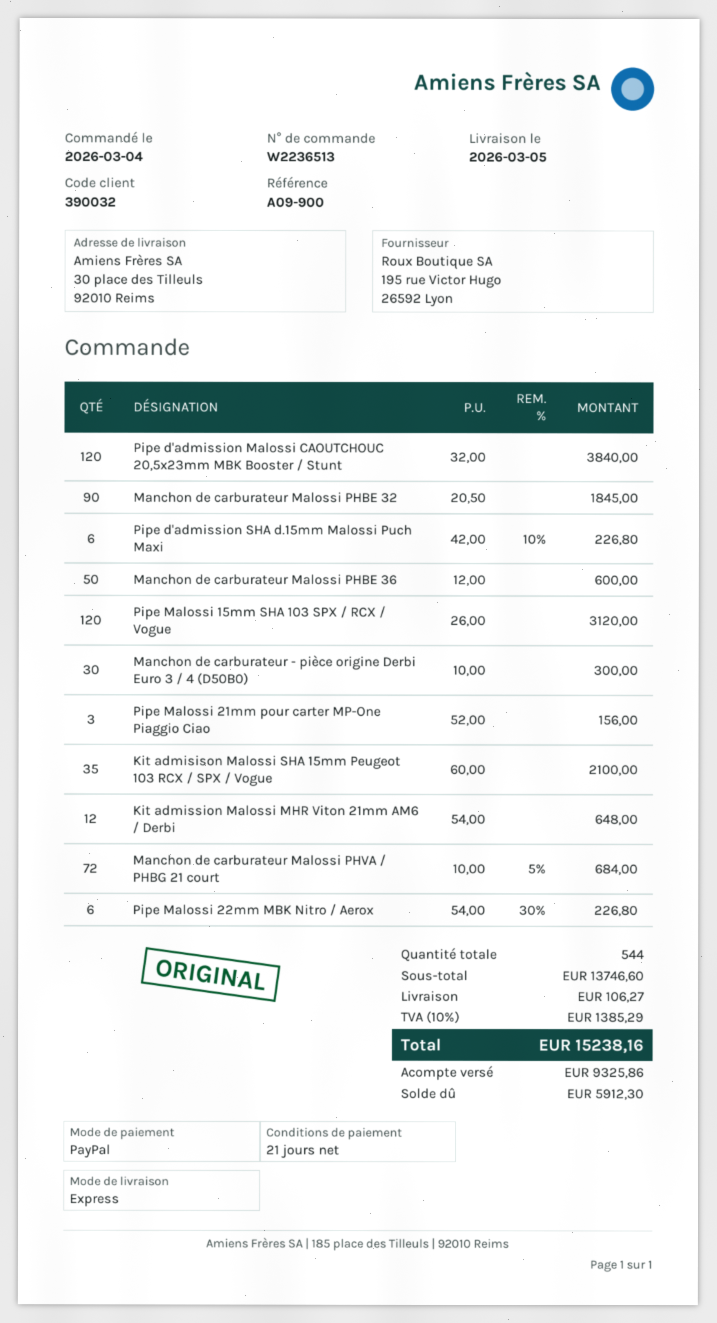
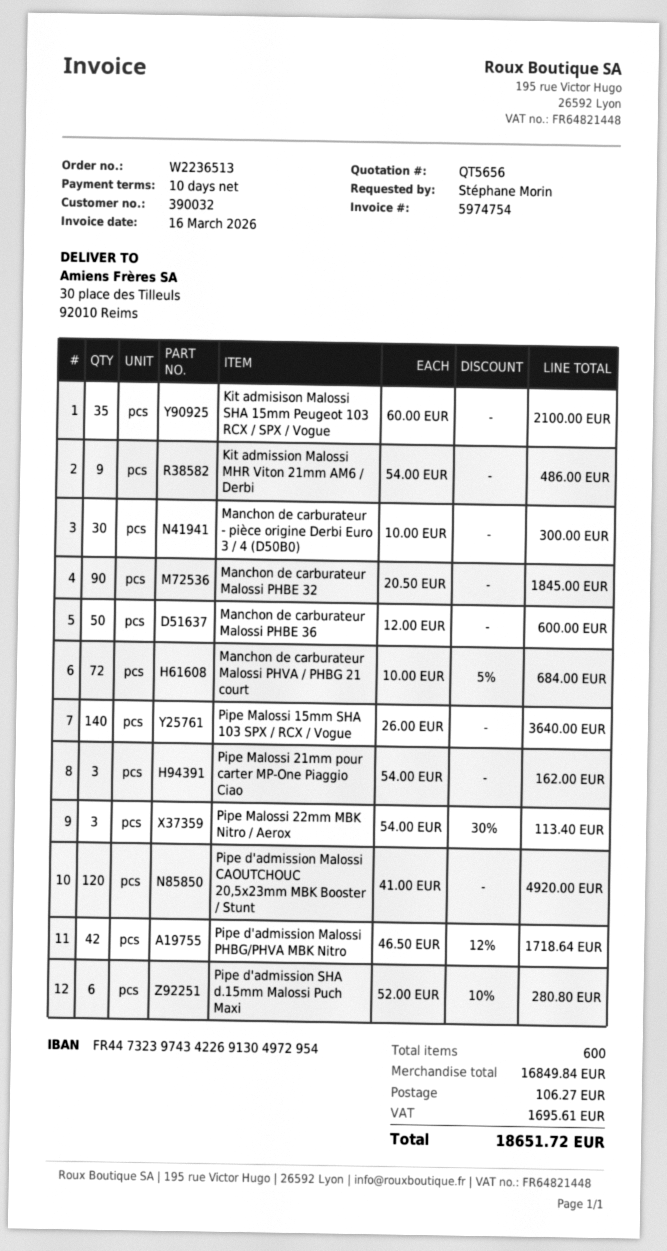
payment terms: 21 days -> 10 days
Pipe d'admission Malossi CAOUTCHOUC 20,5x23mm MBK Booster / Stunt: 120 x 32.00 = 3840.00 -> 120 x 41.00 = 4920.00
Pipe d'admission SHA d.15mm Malossi Puch Maxi: 6 x 42.00 - 10% = 226.80 -> 6 x 52.00 - 10% = 280.80
Pipe Malossi 15mm SHA 103 SPX / RCX / Vogue: 120 x 26.00 = 3120.00 -> 140 x 26.00 = 3640.00
Pipe Malossi 21mm pour carter MP-One Piaggio Ciao: 3 x 52.00 = 156.00 -> 3 x 54.00 = 162.00
Kit admission Malossi MHR Viton 21mm AM6 / Derbi: 12 x 54.00 = 648.00 -> 9 x 54.00 = 486.00
Pipe Malossi 22mm MBK Nitro / Aerox: 6 x 54.00 - 30% = 226.80 -> 3 x 54.00 - 30% = 113.40
Pipe d'admission Malossi PHBG/PHVA MBK Nitro: none -> 42 x 46.50 - 12% = 1718.64
total quantity: 544 -> 600
subtotal: 13746.60 -> 16849.84
tax: 1385.29 -> 1695.61
total: 15238.16 -> 18651.72

